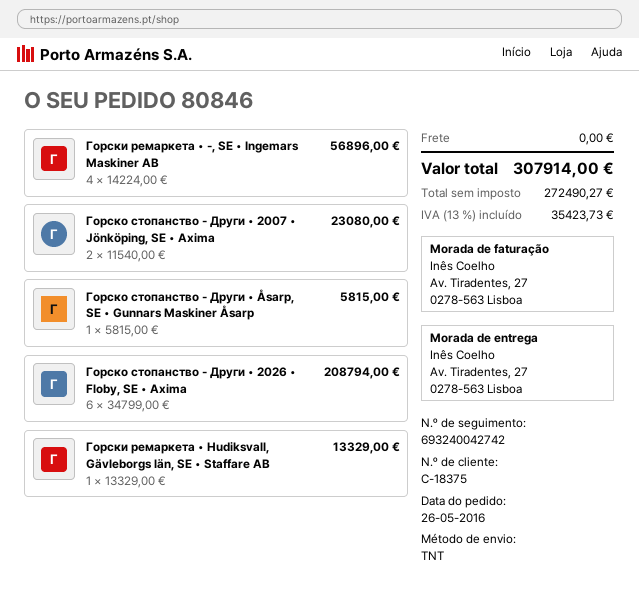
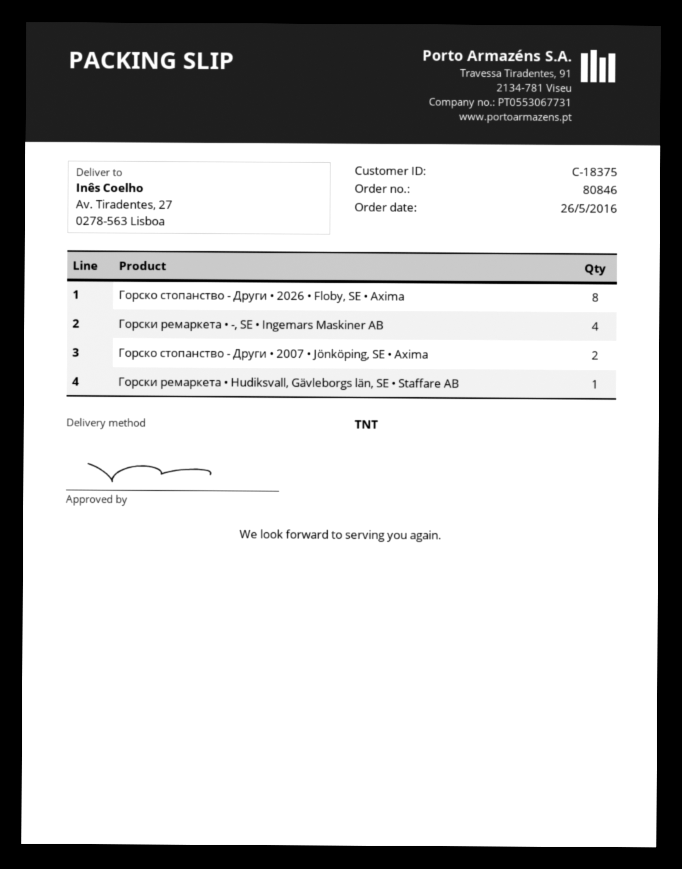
Горско стопанство - Други • Åsarp, SE • Gunnars Maskiner Åsarp: 1 -> none
Горско стопанство - Други • 2026 • Floby, SE • Axima: 6 -> 8

